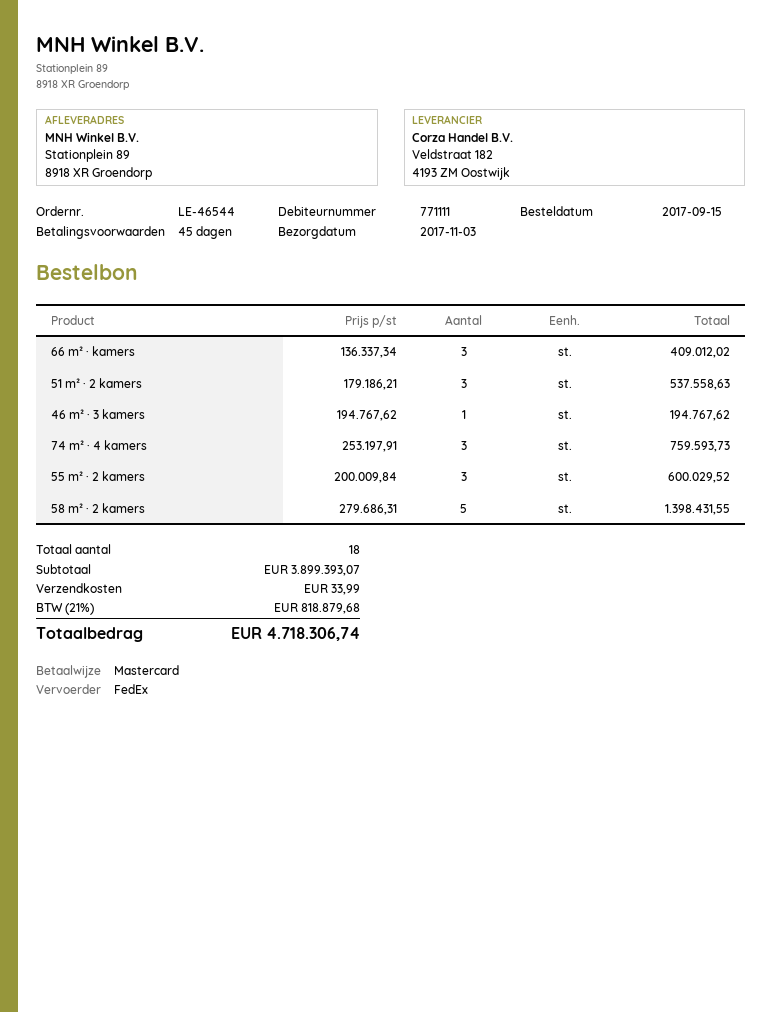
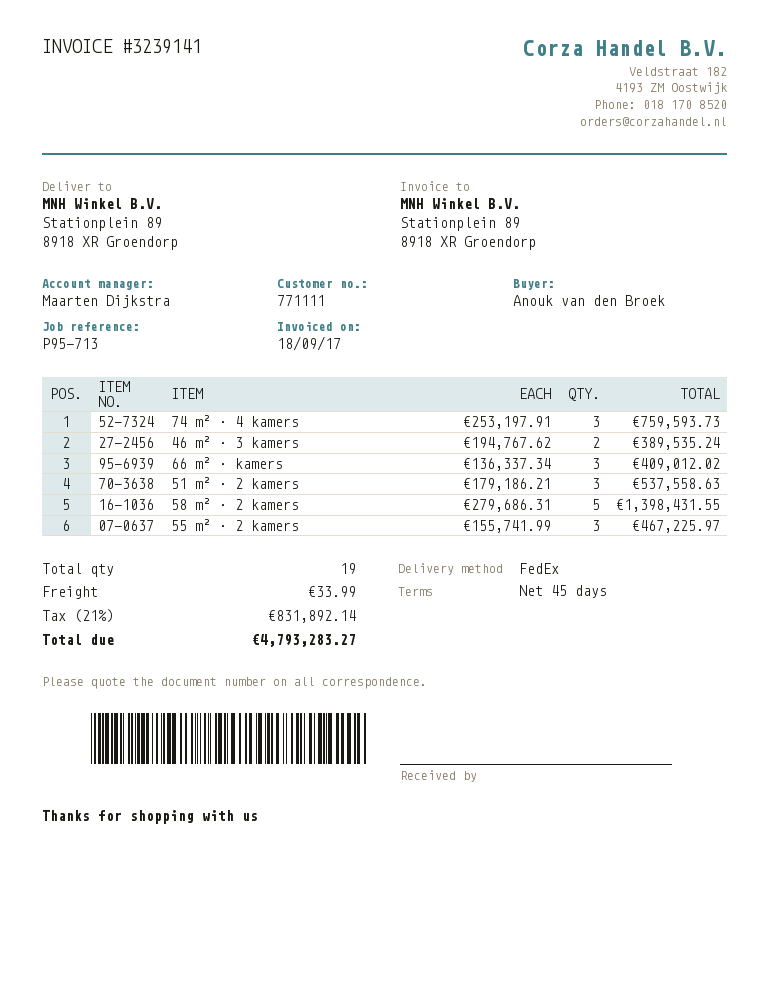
46 m² · 3 kamers: 1 x 194767.62 = 194767.62 -> 2 x 194767.62 = 389535.24
55 m² · 2 kamers: 3 x 200009.84 = 600029.52 -> 3 x 155741.99 = 467225.97
total quantity: 18 -> 19
tax: 21% = 818879.68 -> 21% = 831892.14
total: 4718306.74 -> 4793283.27

